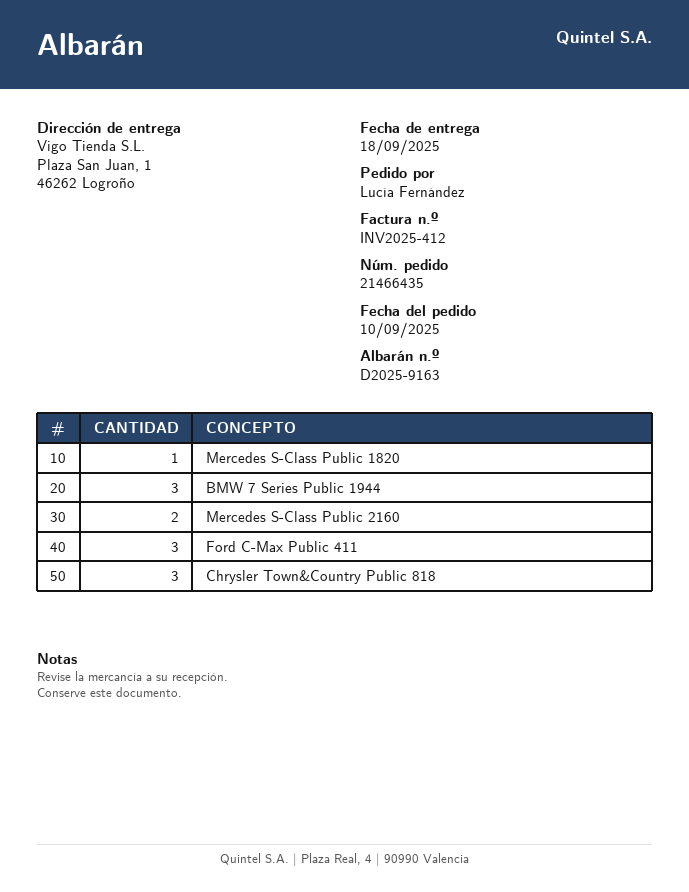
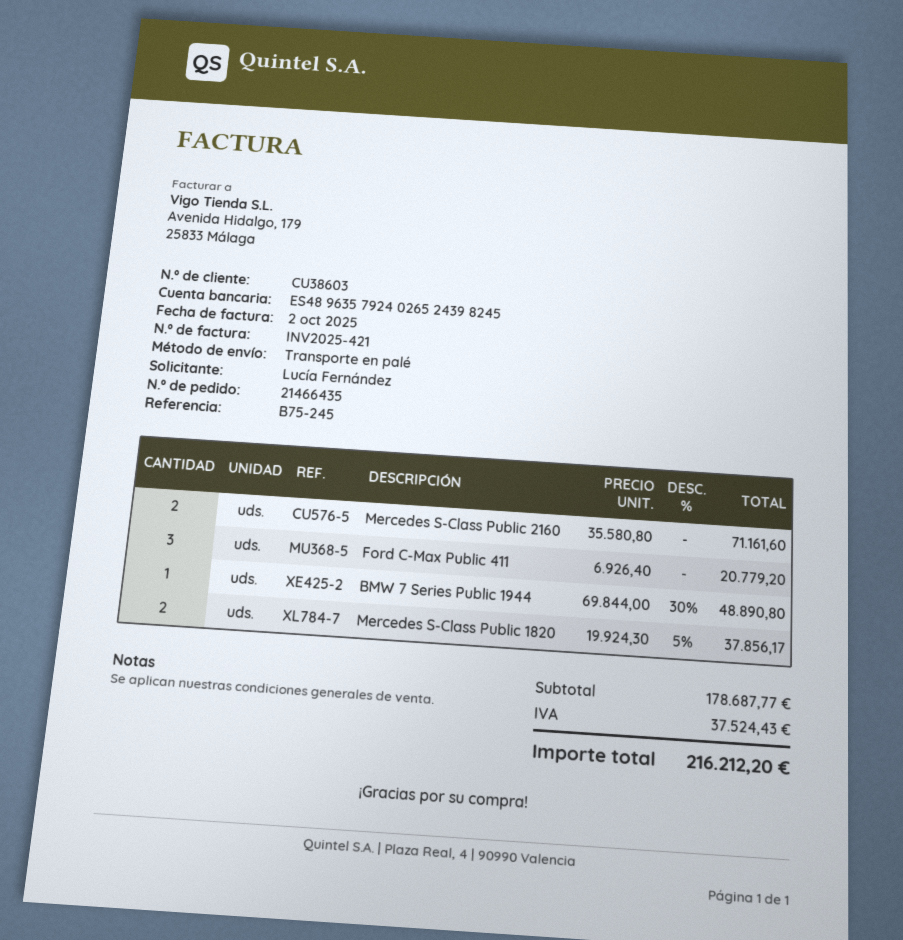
invoice number: INV2025-412 -> INV2025-421
Mercedes S-Class Public 1820: 1 -> 2
BMW 7 Series Public 1944: 3 -> 1
Chrysler Town&Country Public 818: 3 -> none

